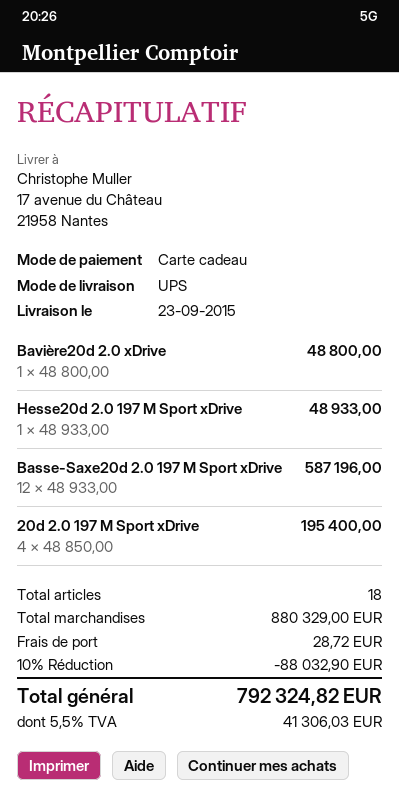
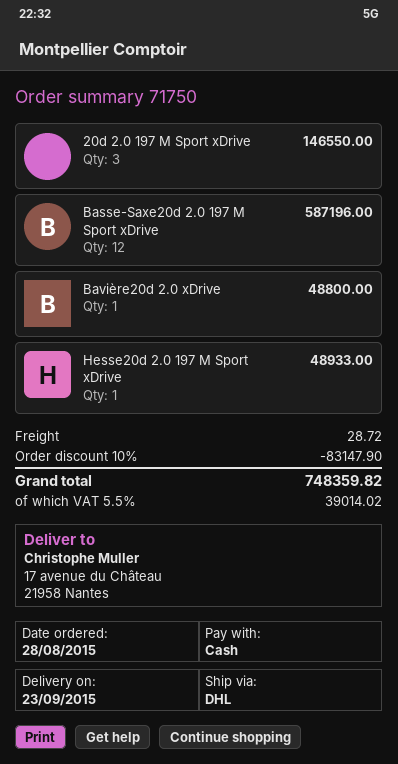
payment method: gift card -> cash
shipping method: UPS -> DHL
20d 2.0 197 M Sport xDrive: 4 for 195400.00 -> 3 for 146550.00
discount: 10% = 88032.90 -> 10% = 83147.90
tax: 5.5% = 41306.03 -> 5.5% = 39014.02
total: 792324.82 -> 748359.82

